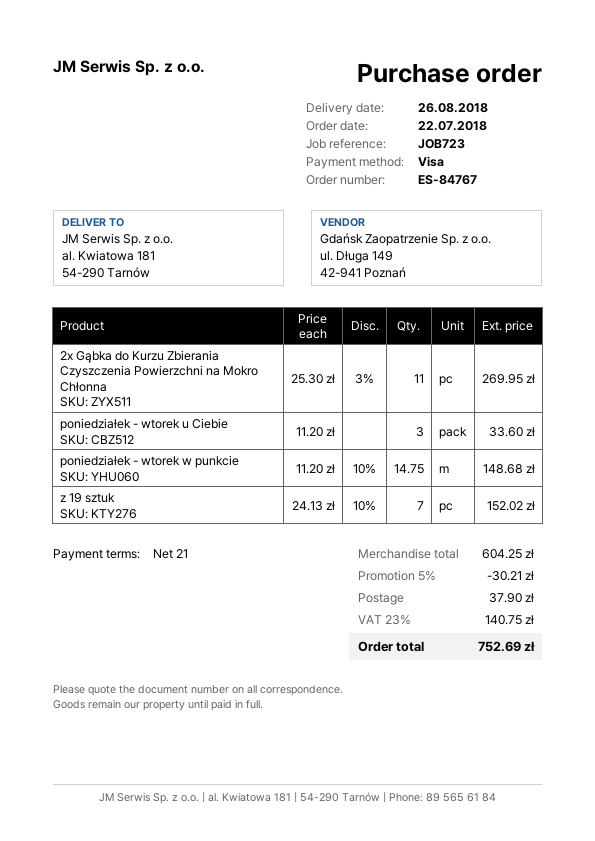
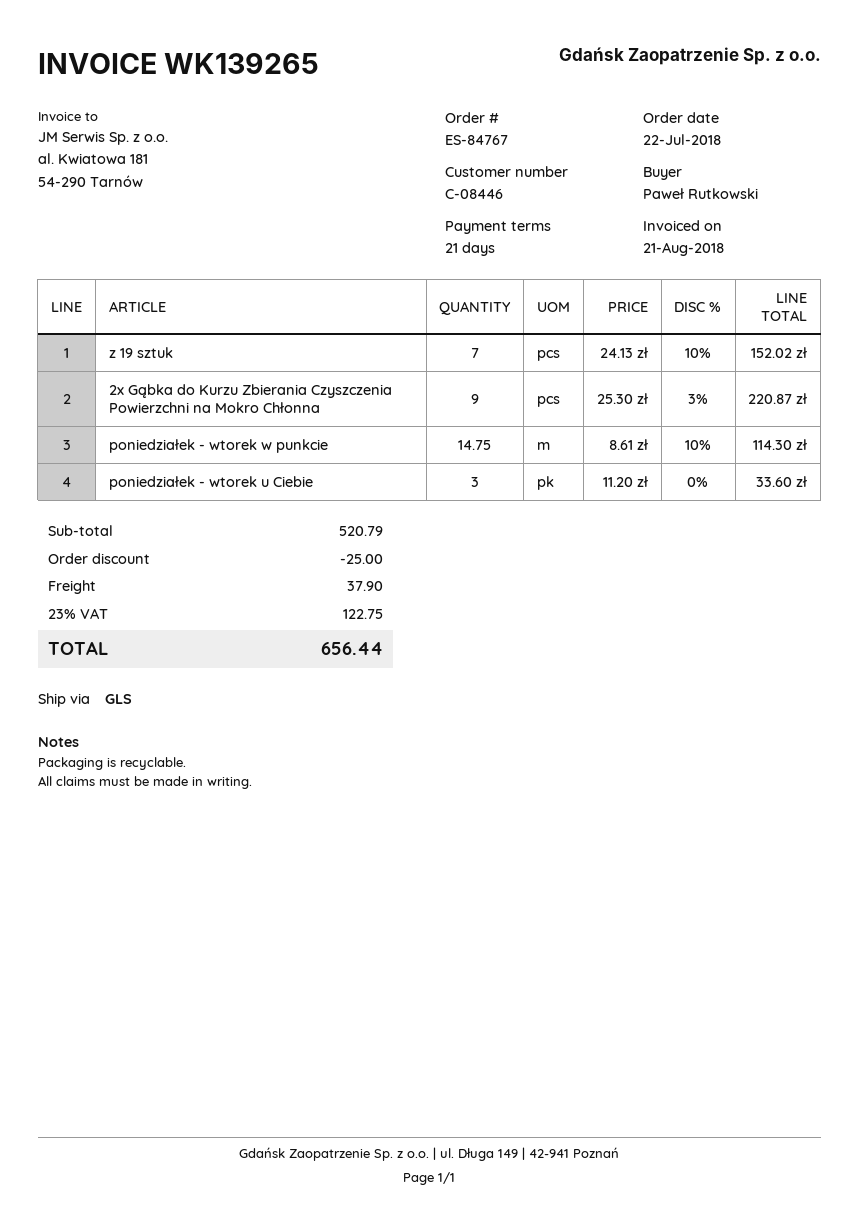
2x Gąbka do Kurzu Zbierania Czyszczenia Powierzchni na Mokro Chłonna: 11 x 25.30 - 3% = 269.95 -> 9 x 25.30 - 3% = 220.87
poniedziałek - wtorek w punkcie: 14.75 x 11.20 - 10% = 148.68 -> 14.75 x 8.61 - 10% = 114.30
subtotal: 604.25 -> 520.79
discount: 30.21 -> 25.00
tax: 23% = 140.75 -> 23% = 122.75
total: 752.69 -> 656.44

